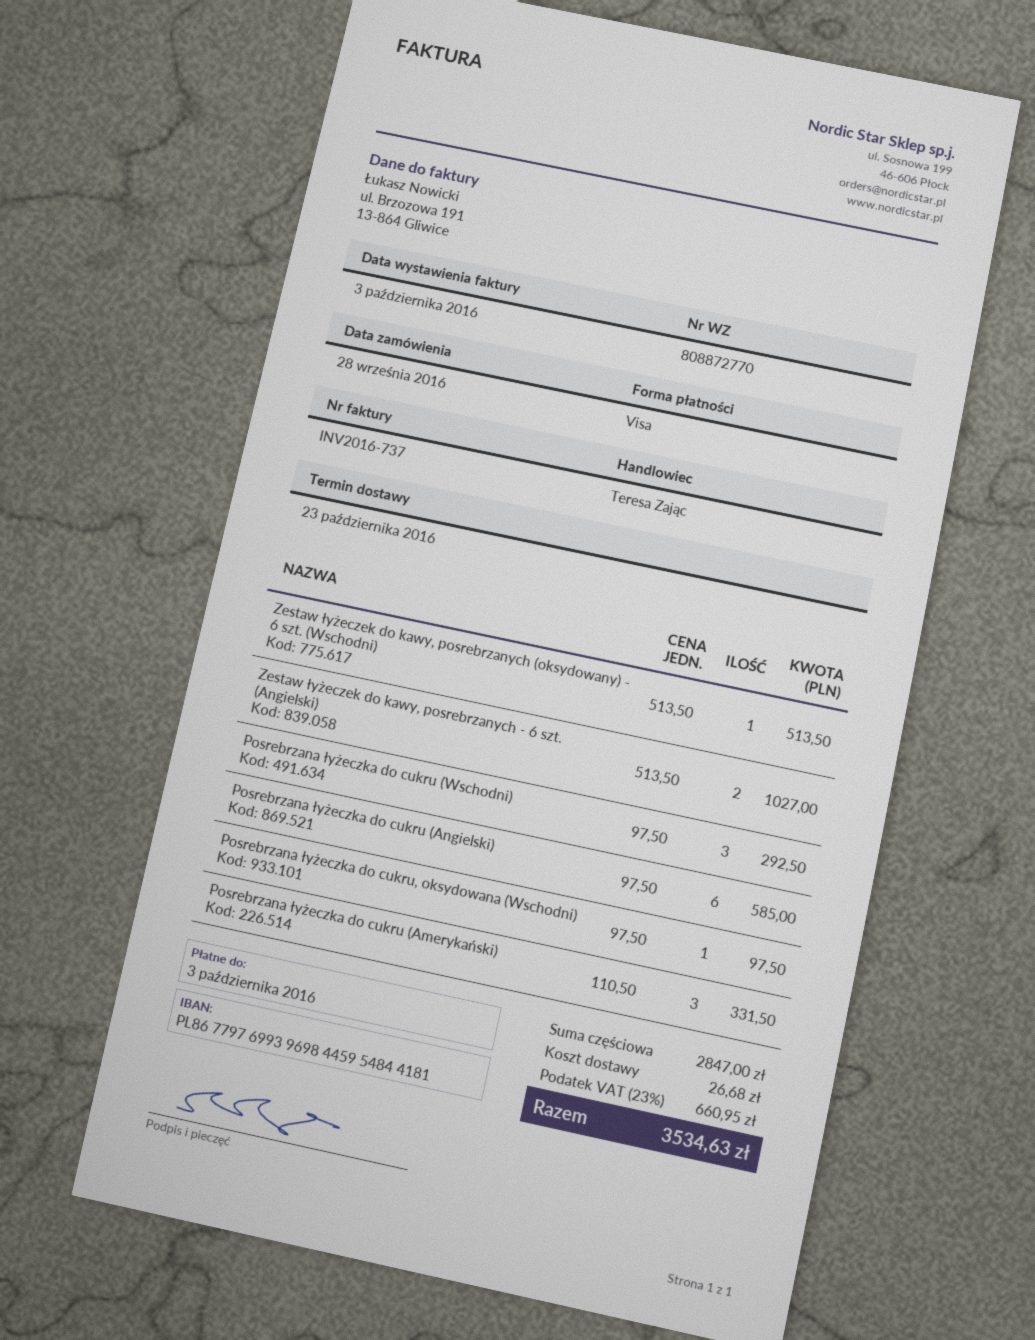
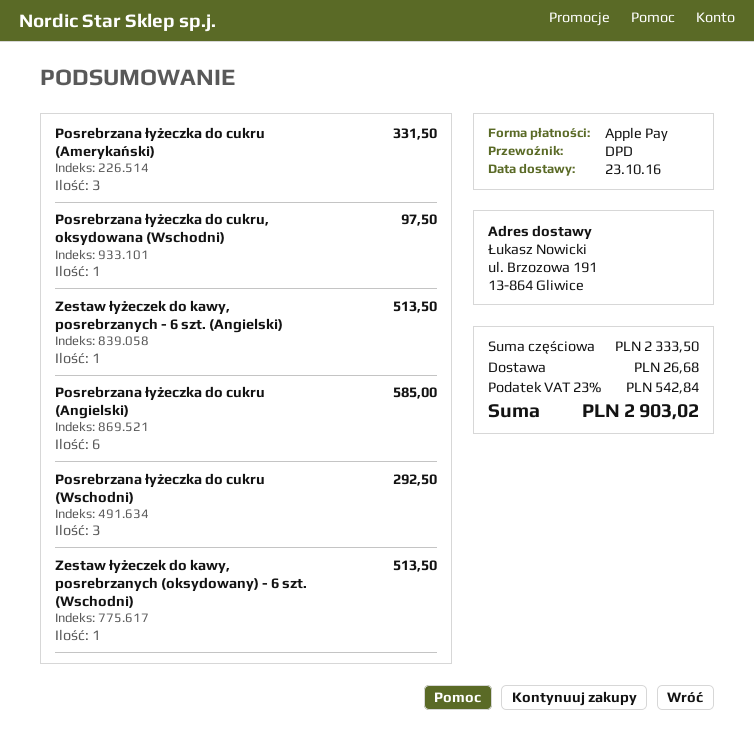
payment method: Visa -> Apple Pay
Zestaw łyżeczek do kawy, posrebrzanych - 6 szt. (Angielski): 2 for 1027.00 -> 1 for 513.50
subtotal: 2847.00 -> 2333.50
tax: 23% = 660.95 -> 23% = 542.84
total: 3534.63 -> 2903.02

